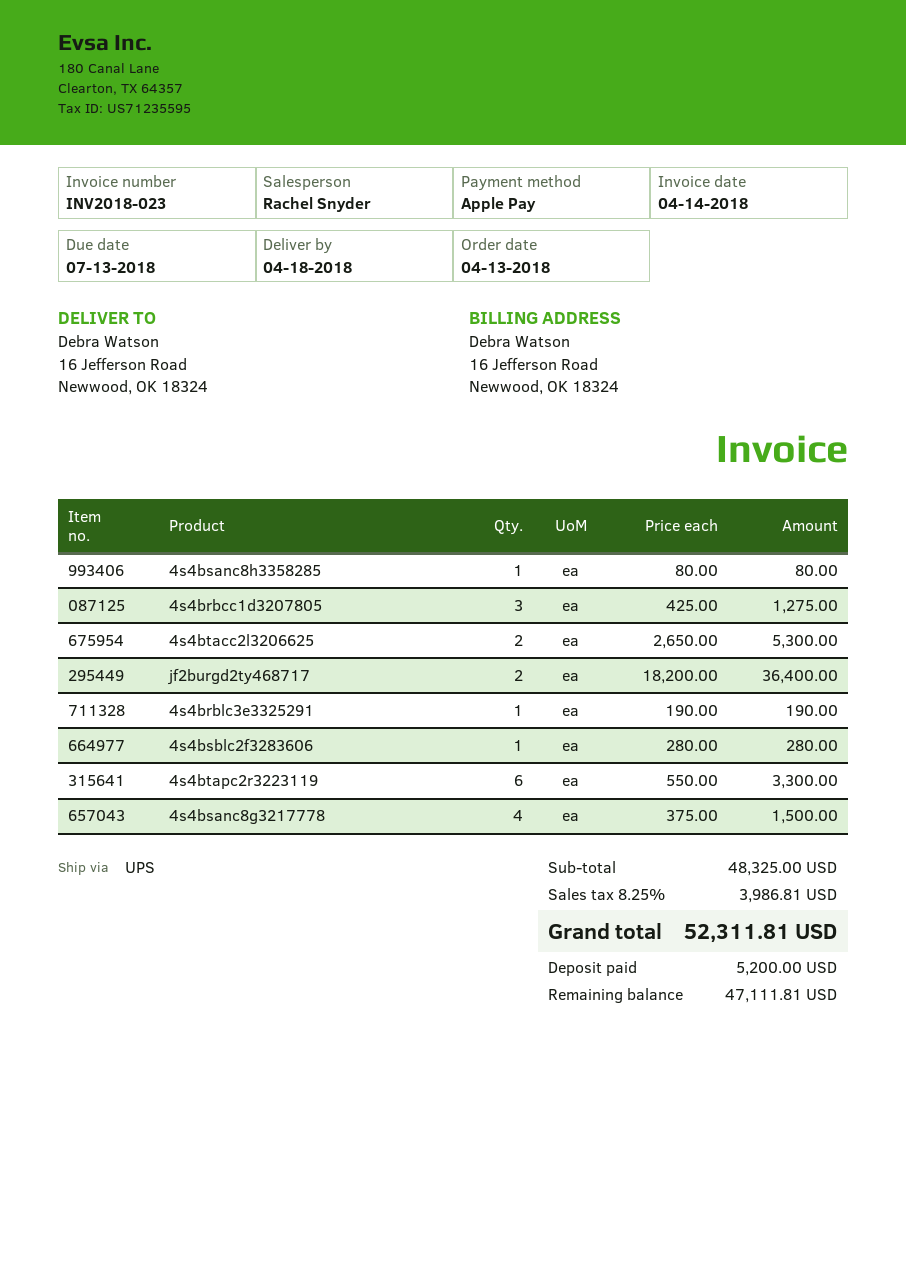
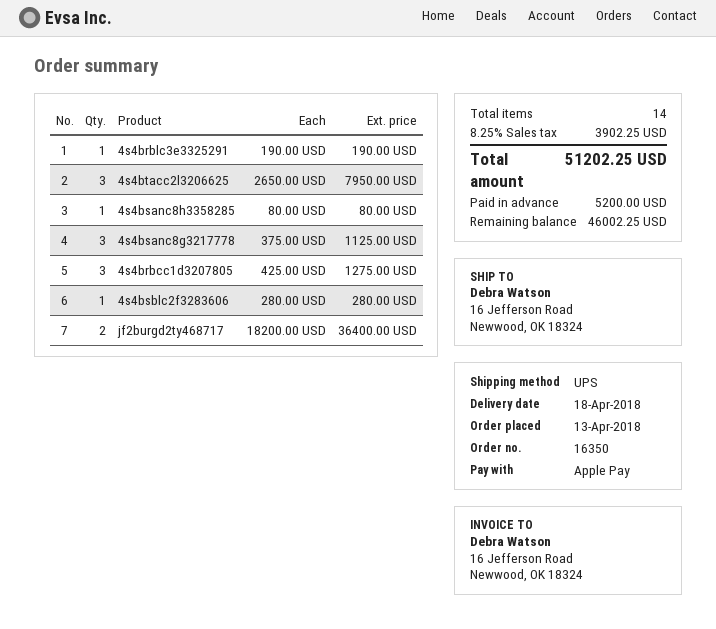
4s4btacc2l3206625: 2 x 2650.00 = 5300.00 -> 3 x 2650.00 = 7950.00
4s4btapc2r3223119: 6 x 550.00 = 3300.00 -> none
4s4bsanc8g3217778: 4 x 375.00 = 1500.00 -> 3 x 375.00 = 1125.00
tax: 8.25% = 3986.81 -> 8.25% = 3902.25
total: 52311.81 -> 51202.25
balance: 47111.81 -> 46002.25

